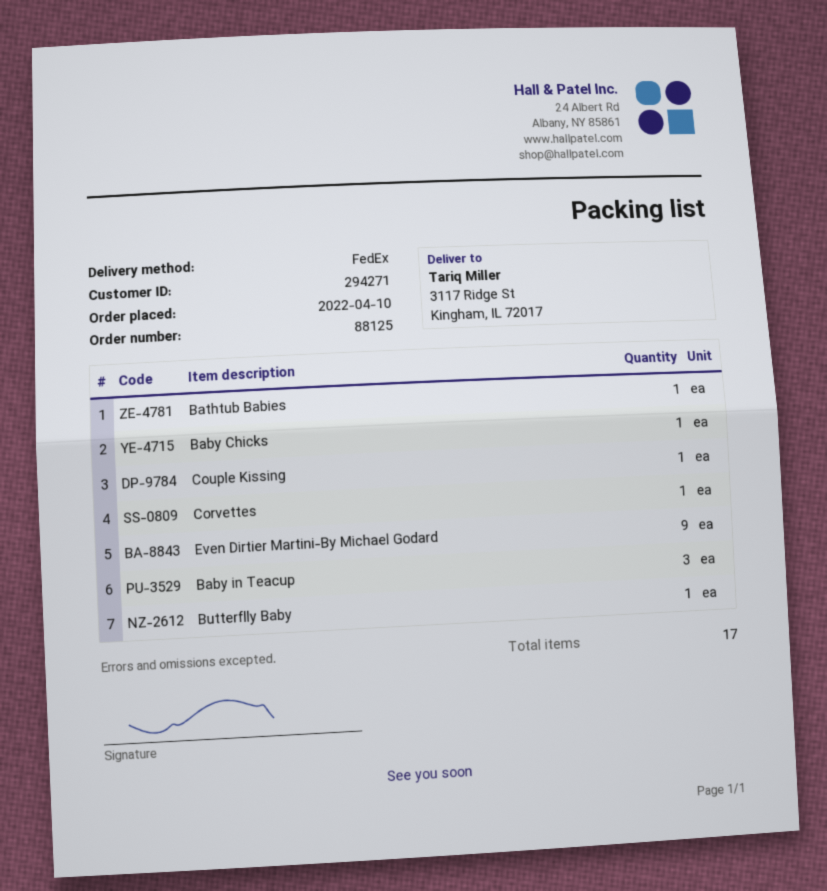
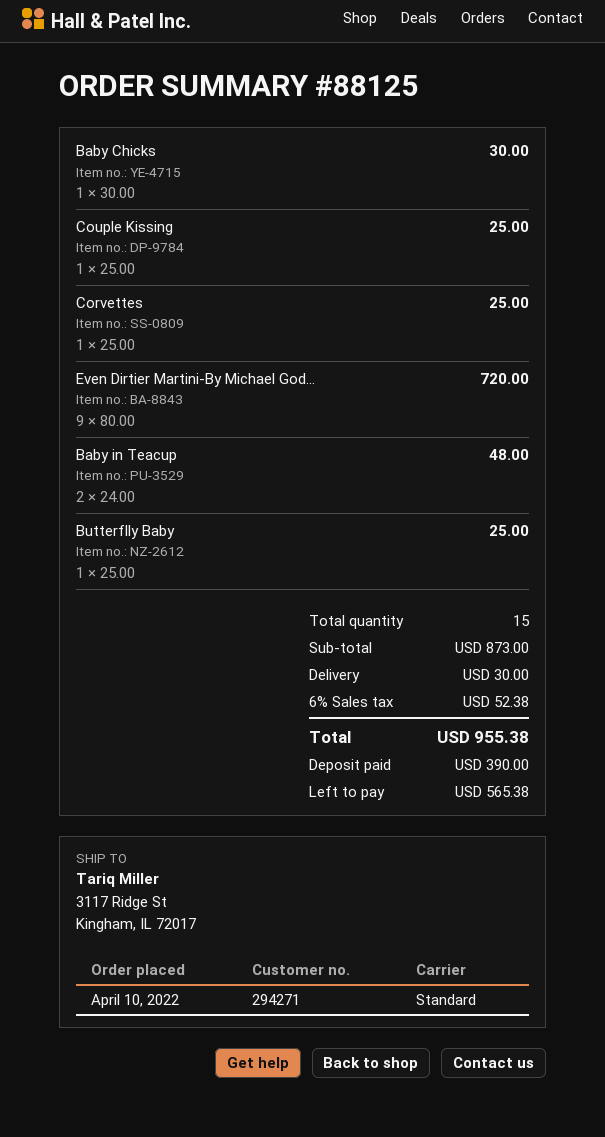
shipping method: FedEx -> standard
Bathtub Babies: 1 -> none
Baby in Teacup: 3 -> 2
total quantity: 17 -> 15

